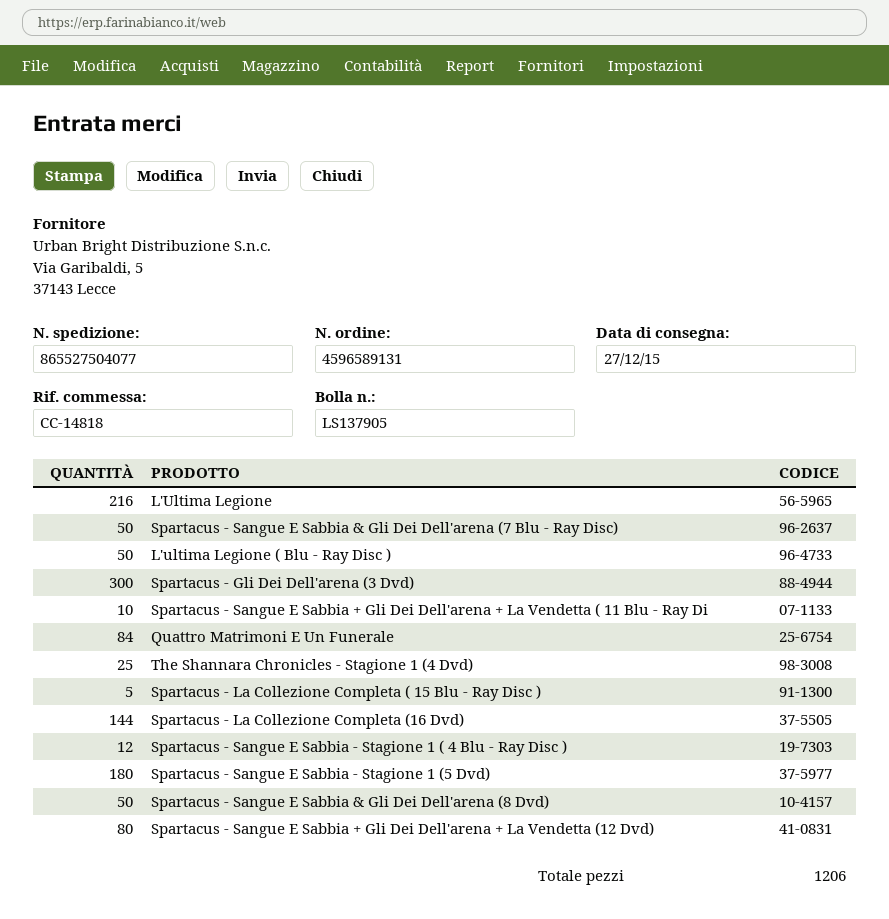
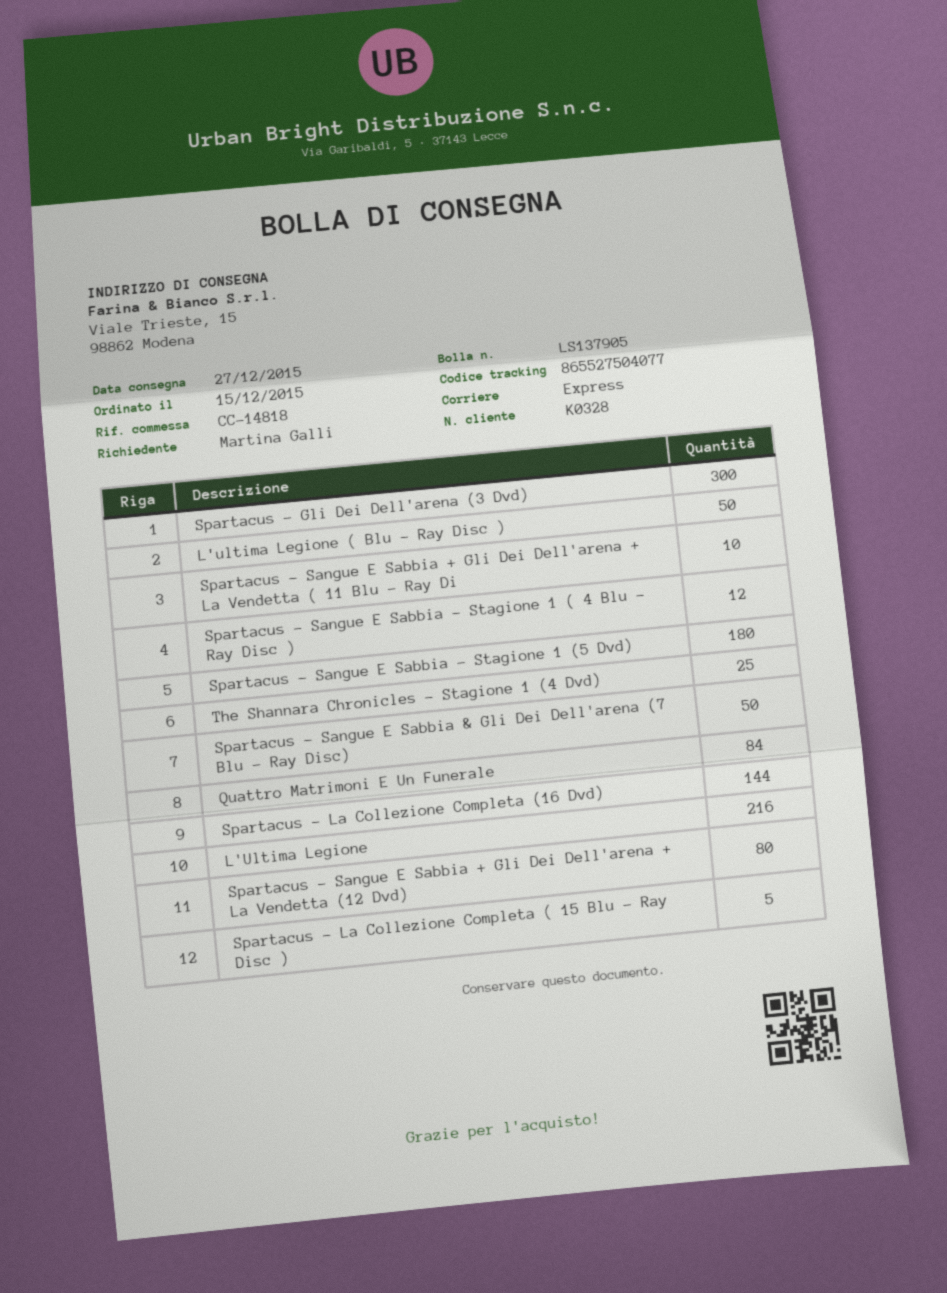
Spartacus - Sangue E Sabbia & Gli Dei Dell'arena (8 Dvd): 50 -> none

